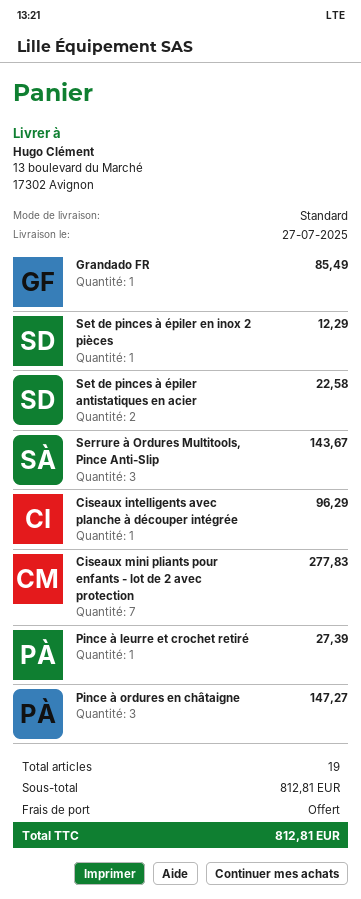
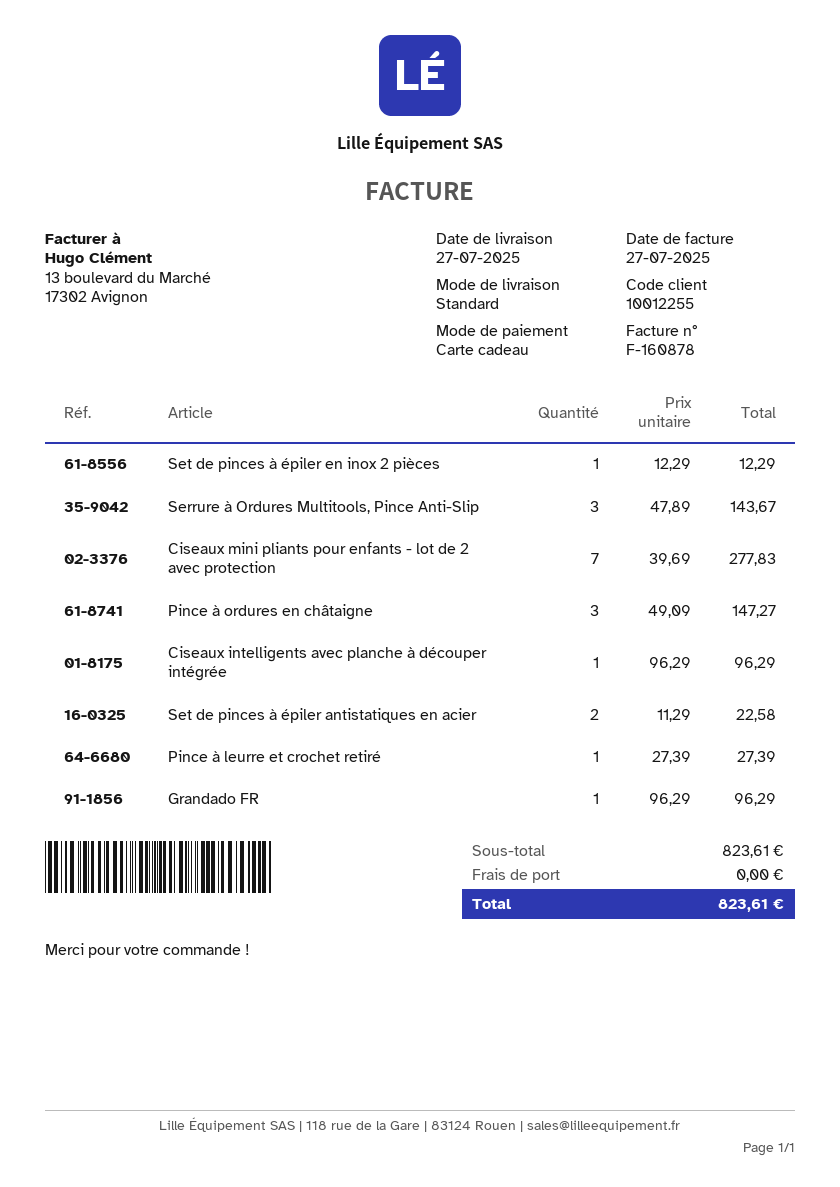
Grandado FR: 1 for 85.49 -> 1 for 96.29
subtotal: 812.81 -> 823.61
total: 812.81 -> 823.61

